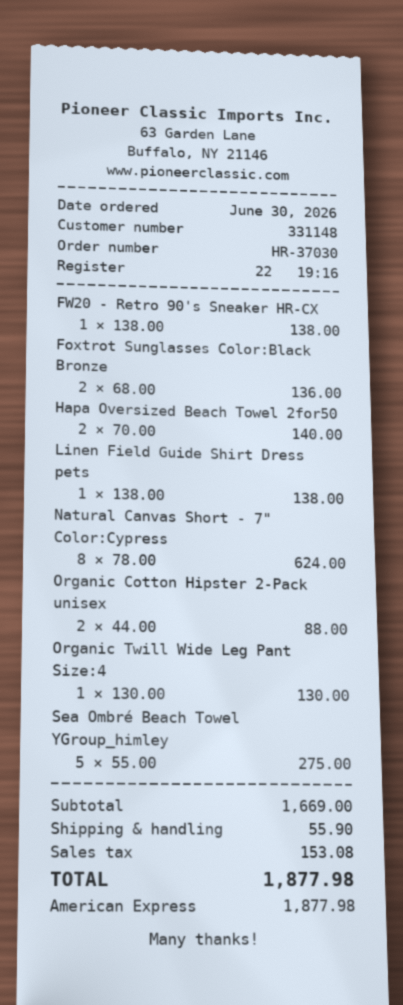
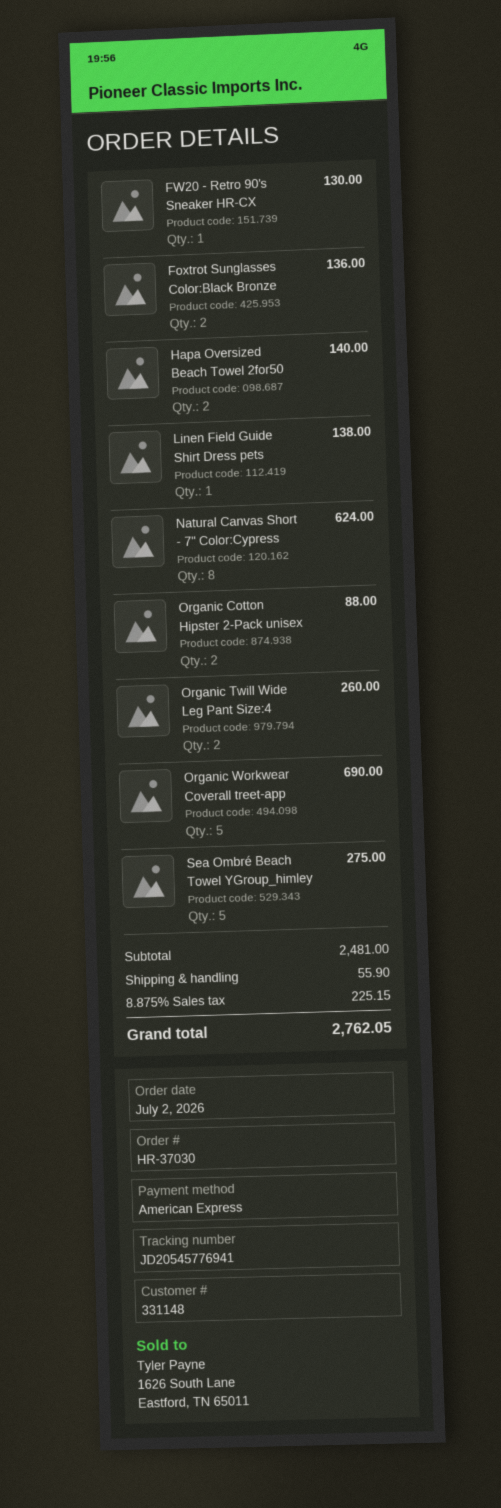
order date: 2026-06-30 -> 2026-07-02
FW20 - Retro 90's Sneaker HR-CX: 1 for 138.00 -> 1 for 130.00
Organic Twill Wide Leg Pant Size:4: 1 for 130.00 -> 2 for 260.00
Organic Workwear Coverall treet-app: none -> 5 for 690.00
subtotal: 1669.00 -> 2481.00
tax: 153.08 -> 225.15
total: 1877.98 -> 2762.05

